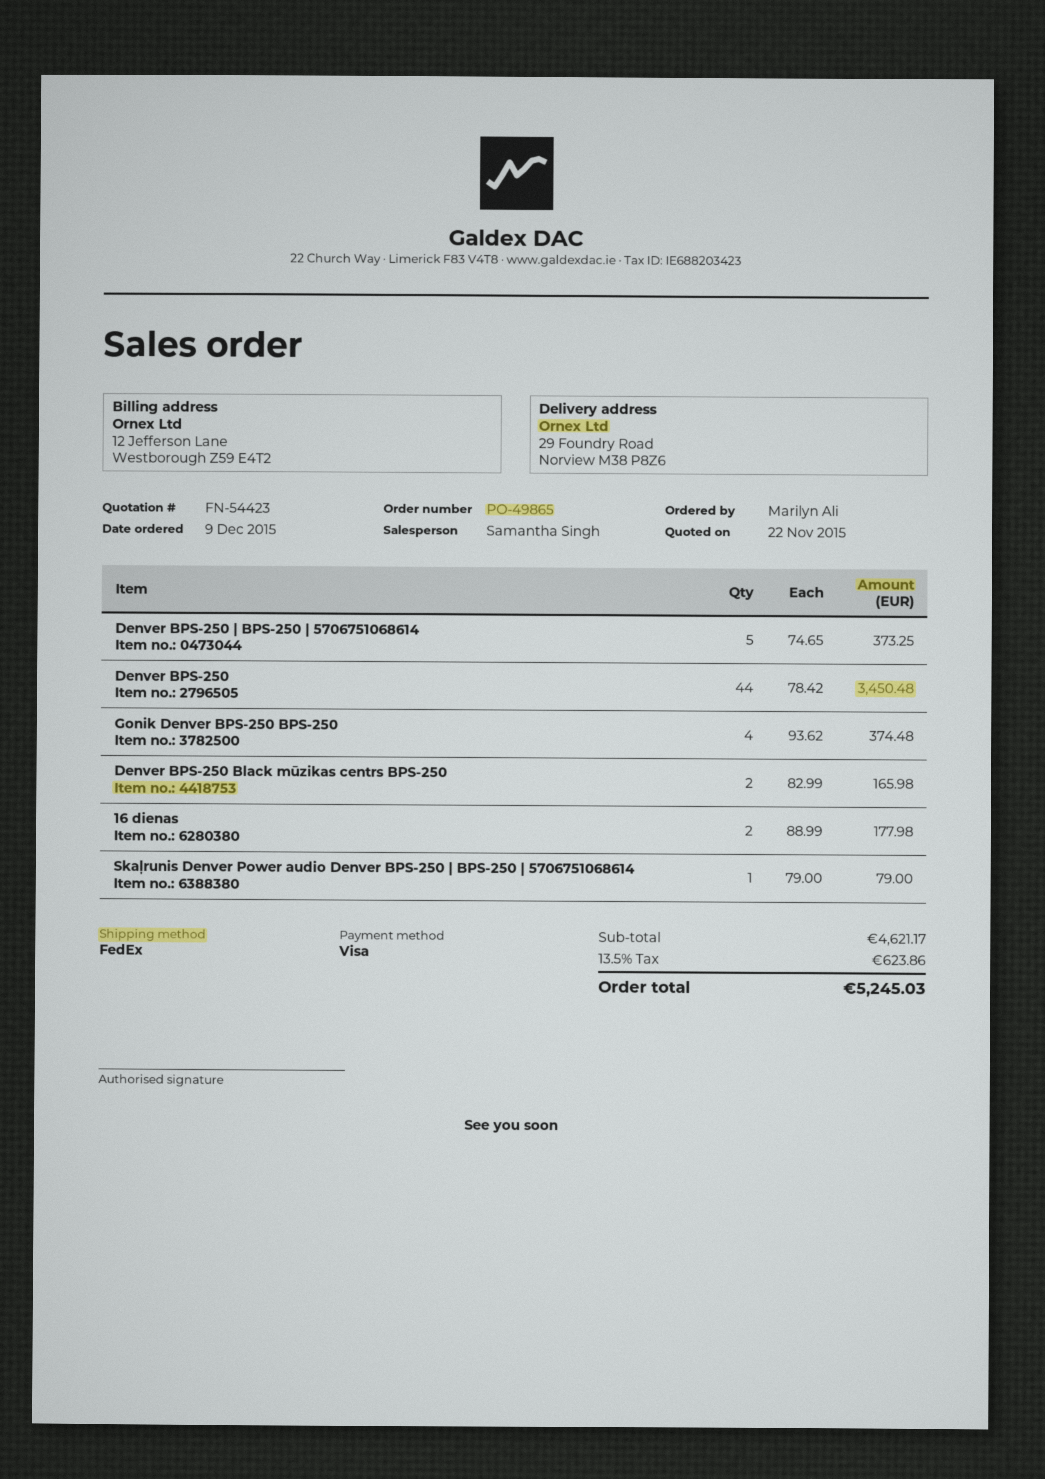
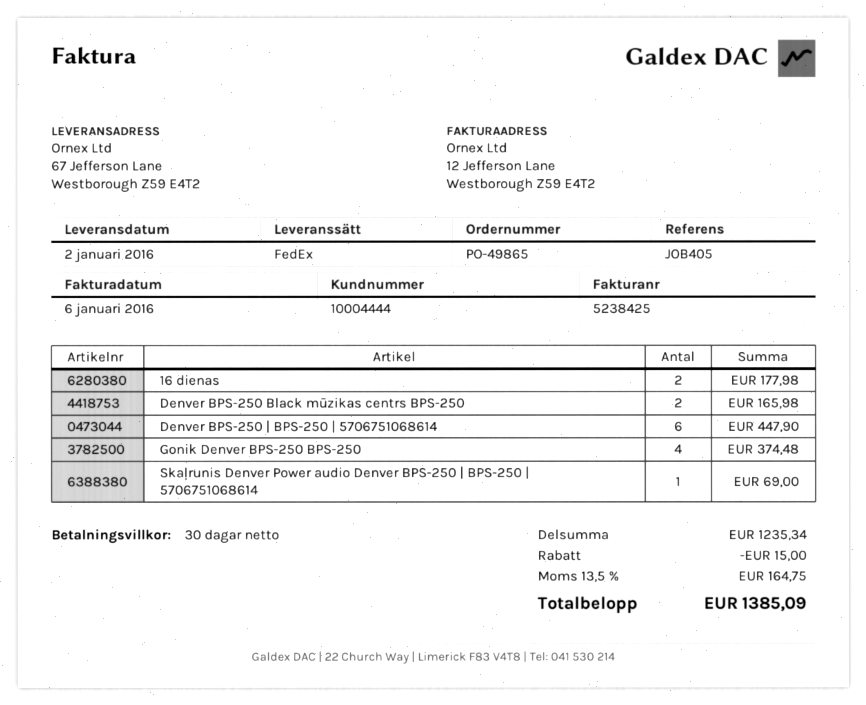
ship to: 29 Foundry Road, Norview M38 P8Z6 -> 67 Jefferson Lane, Westborough Z59 E4T2
Denver BPS-250 | BPS-250 | 5706751068614: 5 for 373.25 -> 6 for 447.90
Denver BPS-250: 44 for 3450.48 -> none
Skaļrunis Denver Power audio Denver BPS-250 | BPS-250 | 5706751068614: 1 for 79.00 -> 1 for 69.00
subtotal: 4621.17 -> 1235.34
discount: none -> 15.00
tax: 13.5% = 623.86 -> 13.5% = 164.75
total: 5245.03 -> 1385.09

